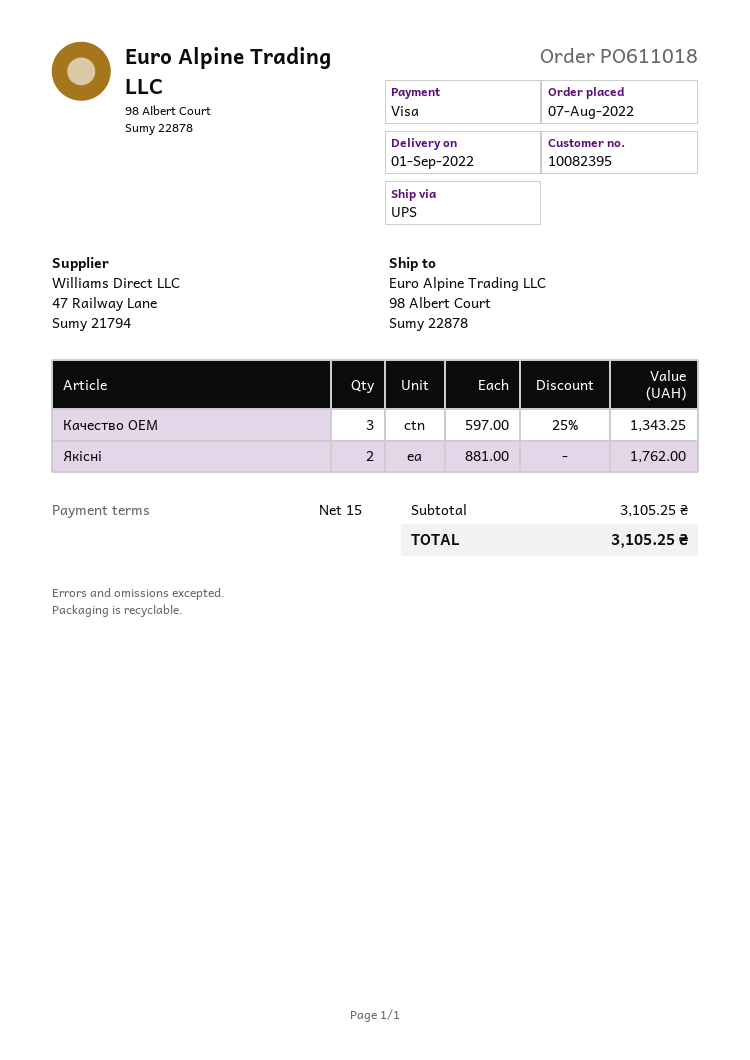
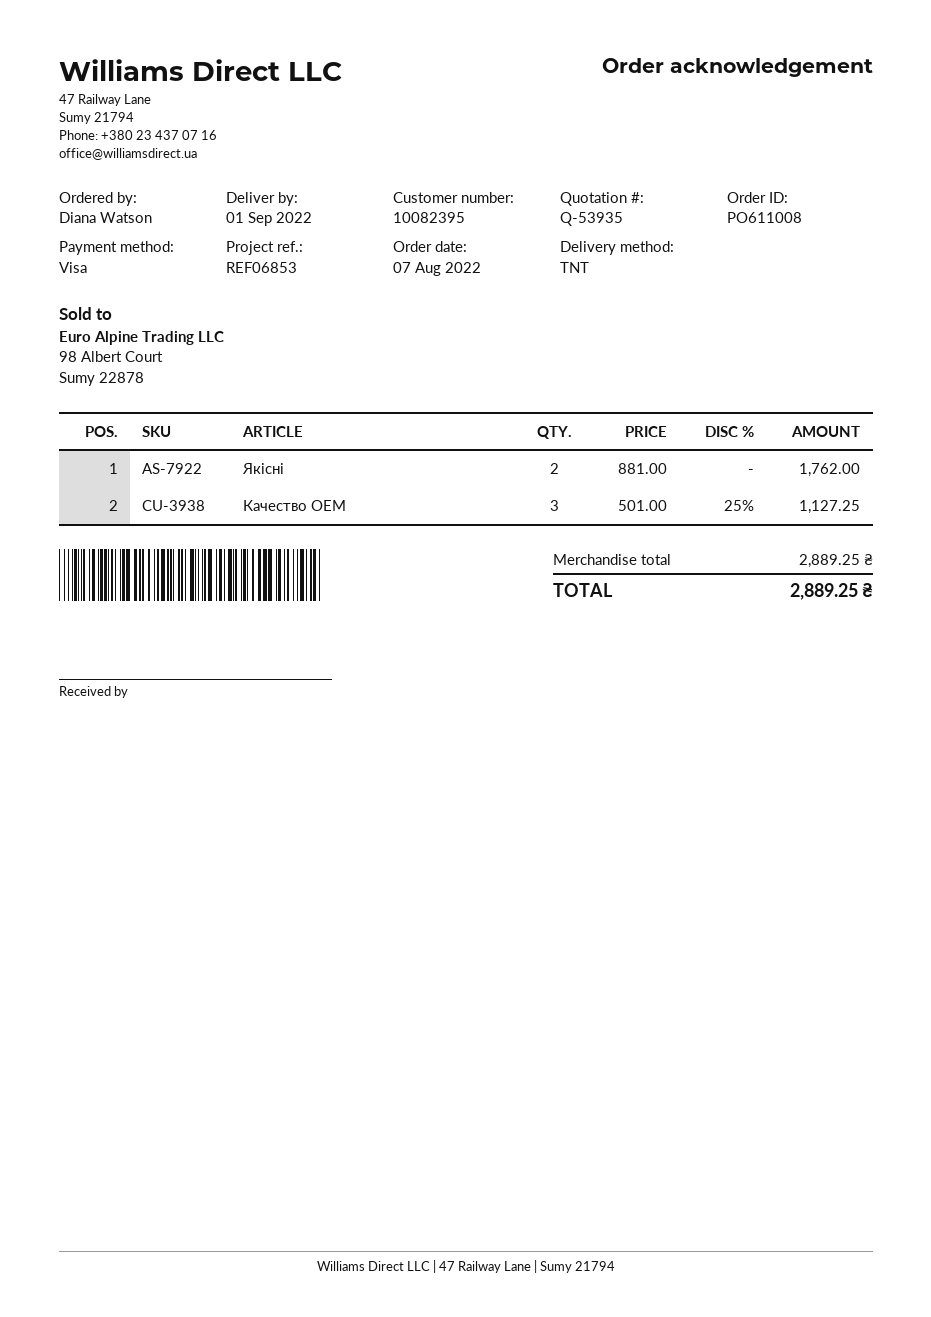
order number: PO611018 -> PO611008
shipping method: UPS -> TNT
Качество OEM: 3 x 597.00 - 25% = 1343.25 -> 3 x 501.00 - 25% = 1127.25
subtotal: 3105.25 -> 2889.25
total: 3105.25 -> 2889.25

